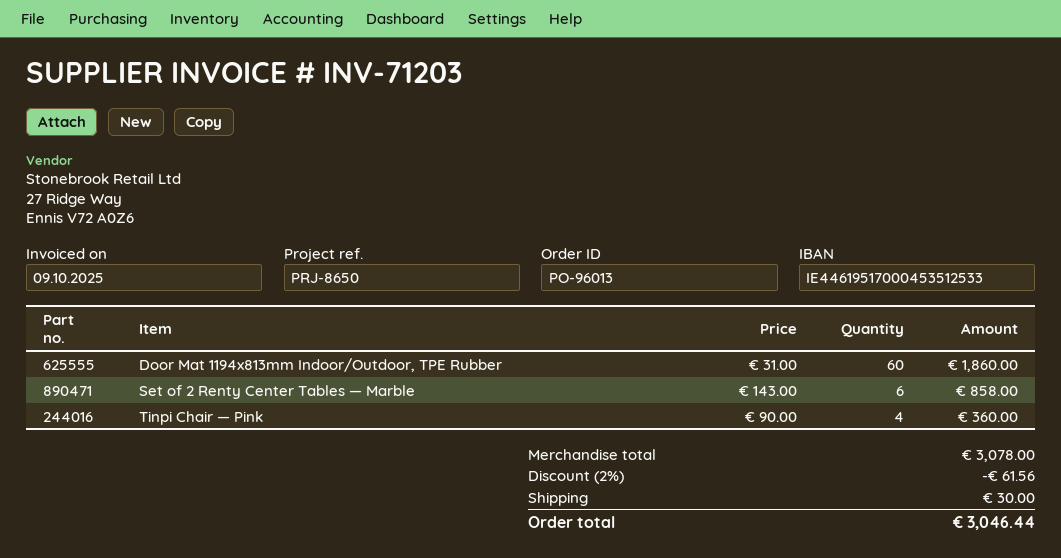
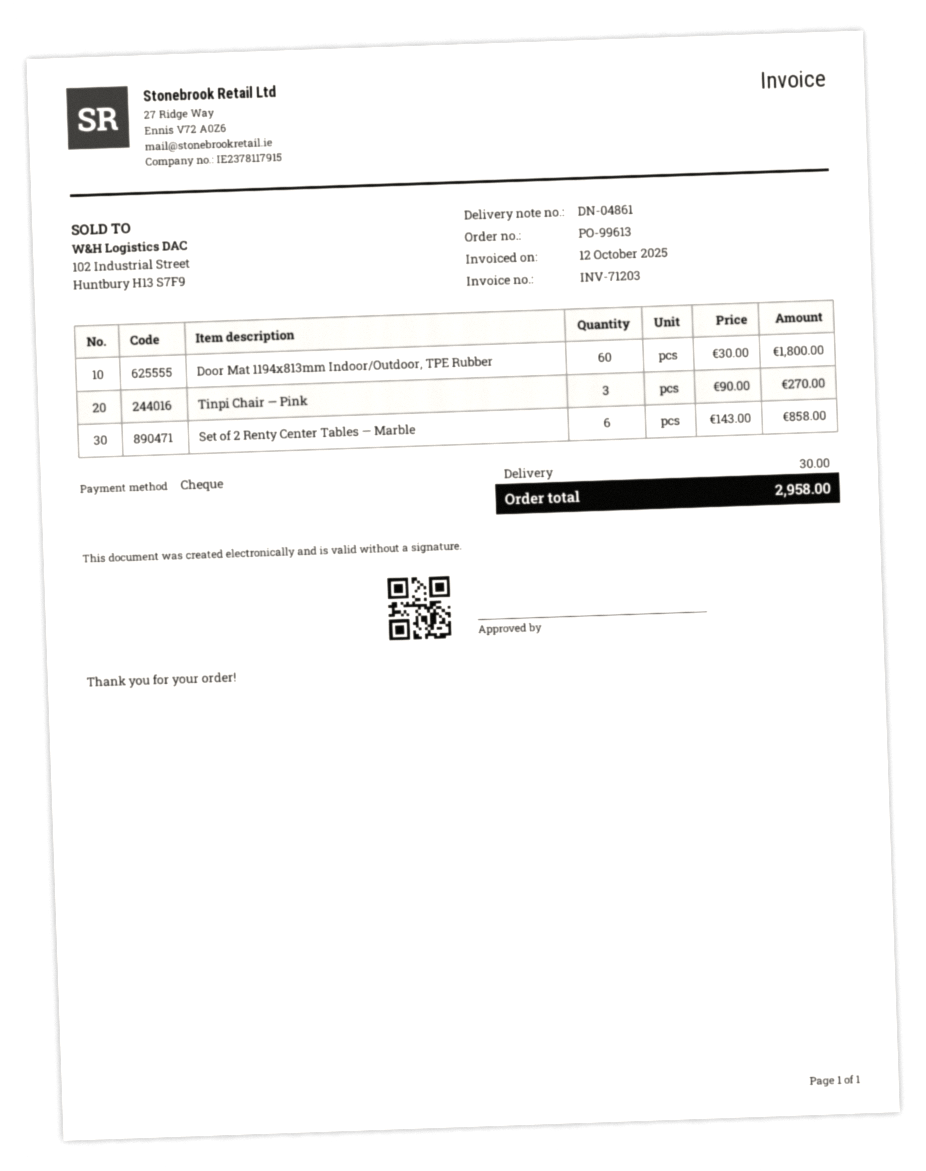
order number: PO-96013 -> PO-99613
invoice date: 2025-10-09 -> 2025-10-12
Door Mat 1194x813mm Indoor/Outdoor, TPE Rubber: 60 x 31.00 = 1860.00 -> 60 x 30.00 = 1800.00
Tinpi Chair — Pink: 4 x 90.00 = 360.00 -> 3 x 90.00 = 270.00
discount: 2% = 61.56 -> none
total: 3046.44 -> 2958.00

